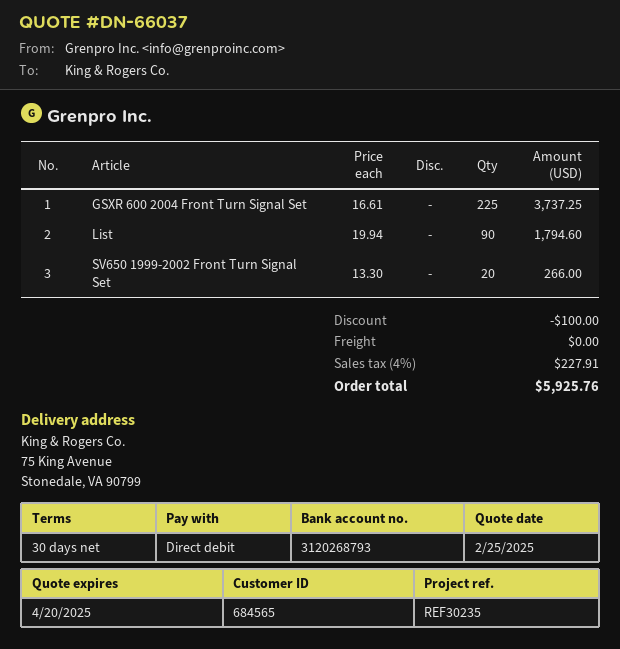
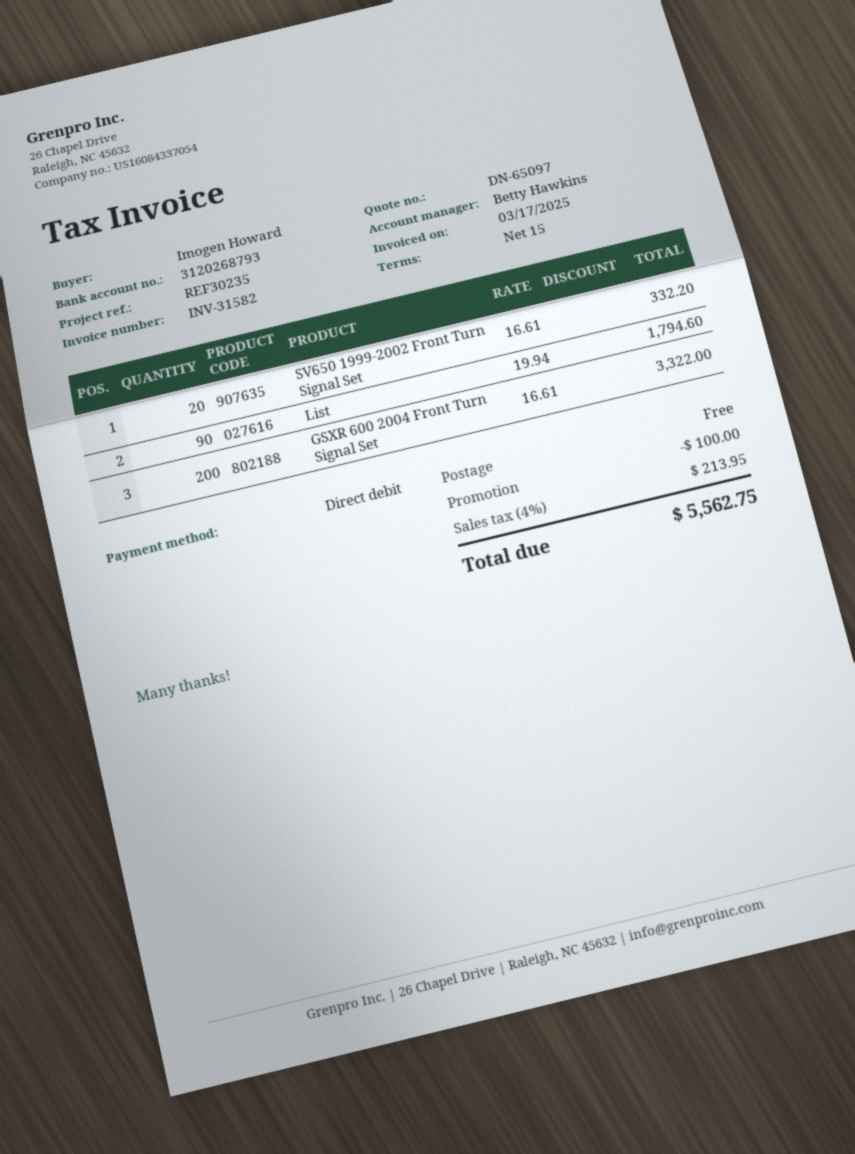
quote number: DN-66037 -> DN-65097
payment terms: 30 days -> 15 days
GSXR 600 2004 Front Turn Signal Set: 225 x 16.61 = 3737.25 -> 200 x 16.61 = 3322.00
SV650 1999-2002 Front Turn Signal Set: 20 x 13.30 = 266.00 -> 20 x 16.61 = 332.20
tax: 4% = 227.91 -> 4% = 213.95
total: 5925.76 -> 5562.75

